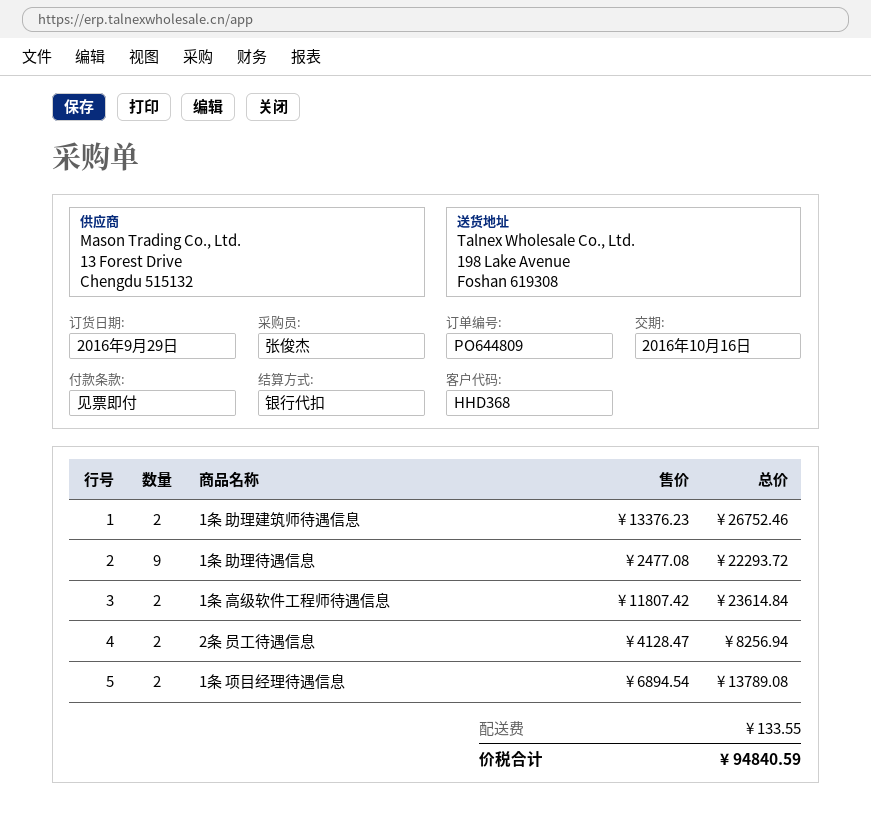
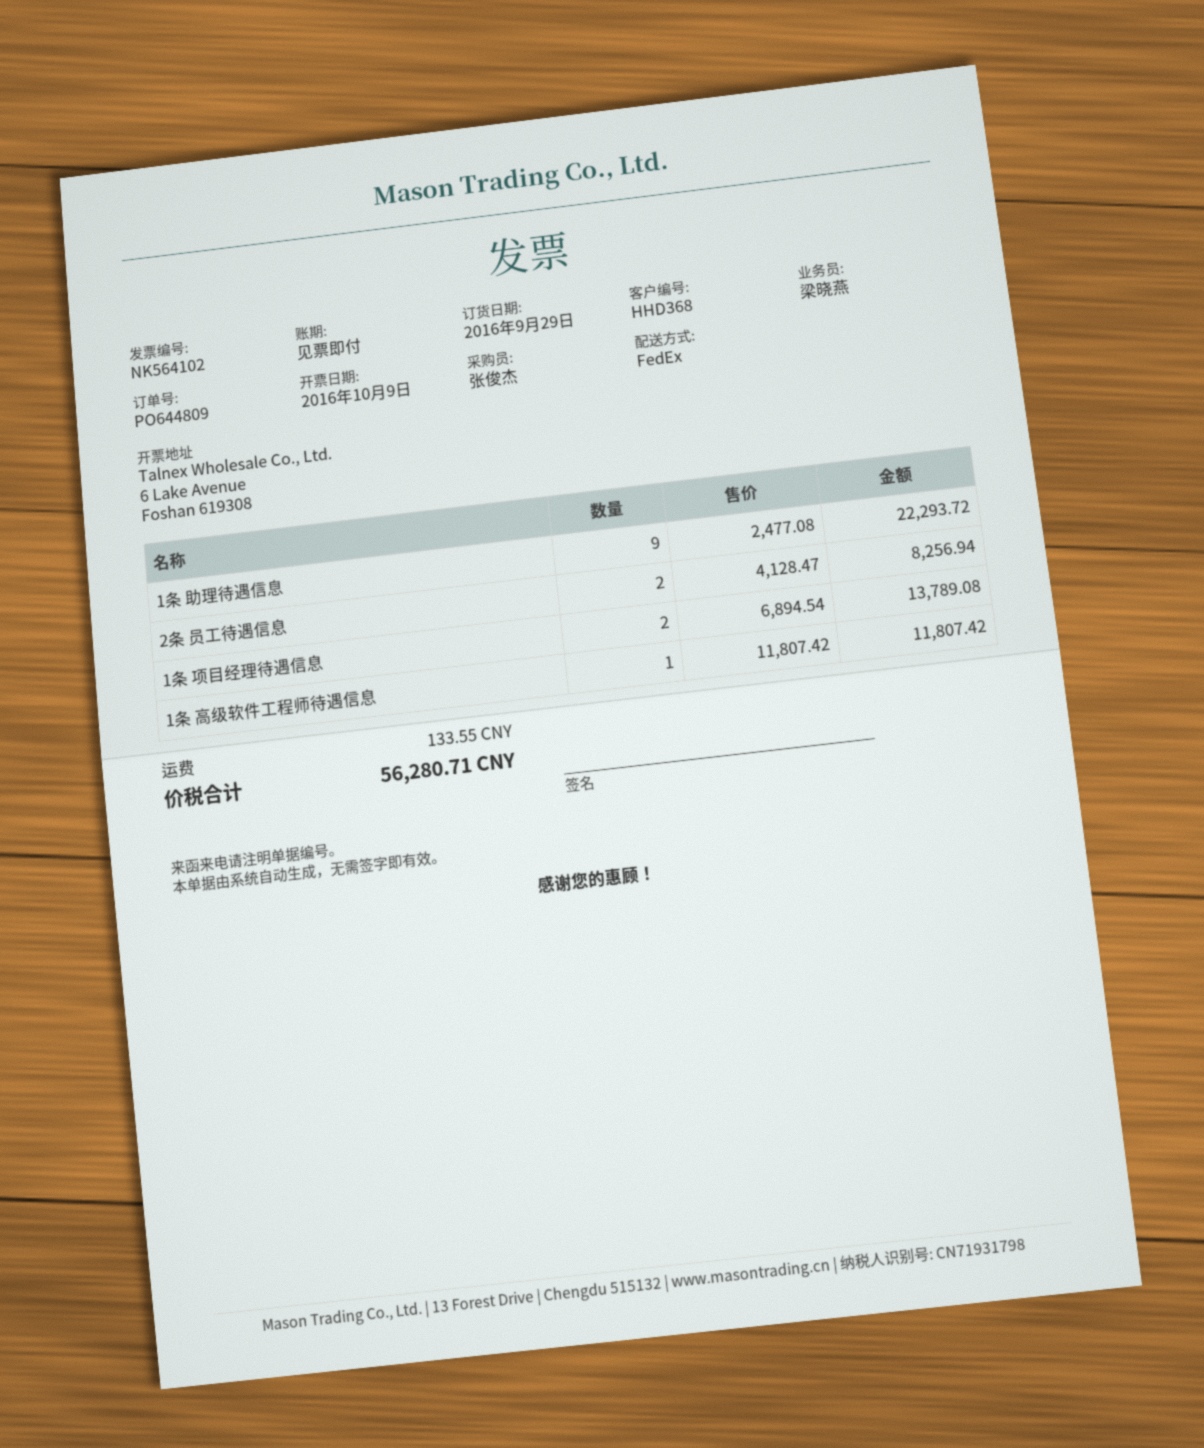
1条 助理建筑师待遇信息: 2 x 13376.23 = 26752.46 -> none
1条 高级软件工程师待遇信息: 2 x 11807.42 = 23614.84 -> 1 x 11807.42 = 11807.42
total: 94840.59 -> 56280.71

